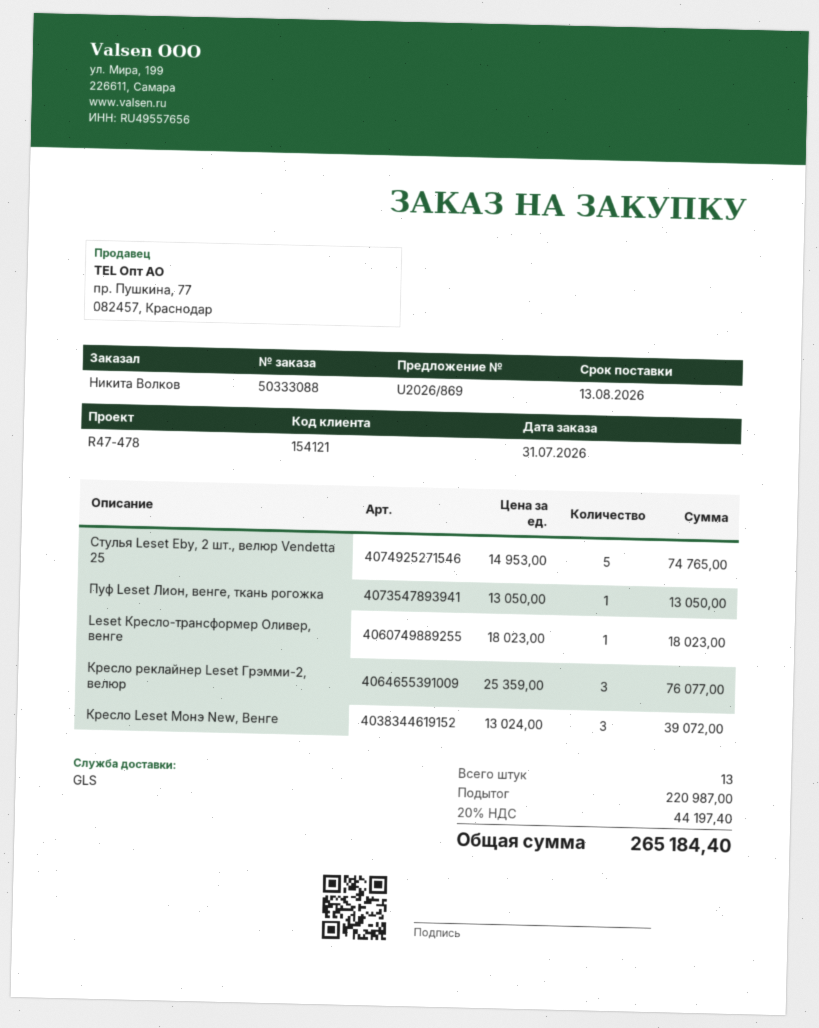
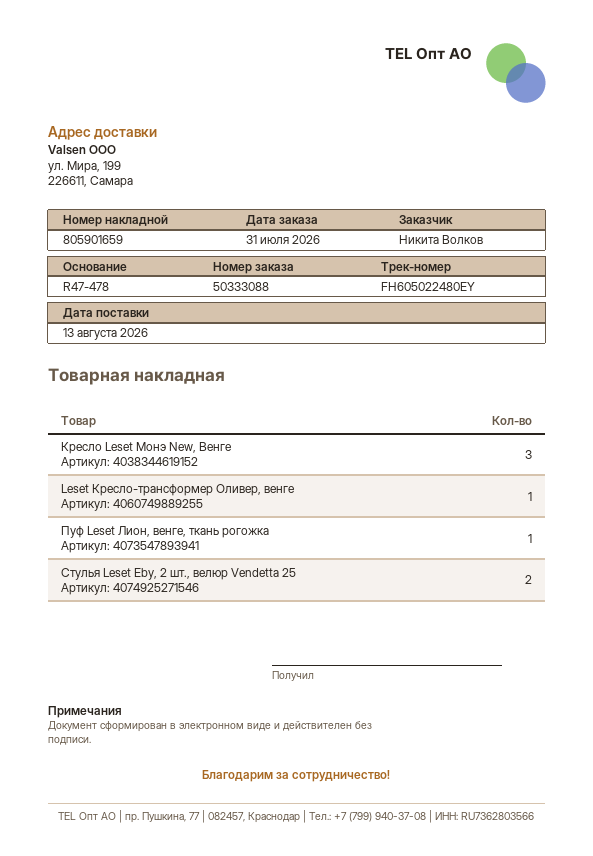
Стулья Leset Eby, 2 шт., велюр Vendetta 25: 5 -> 2
Кресло реклайнер Leset Грэмми-2, велюр: 3 -> none

